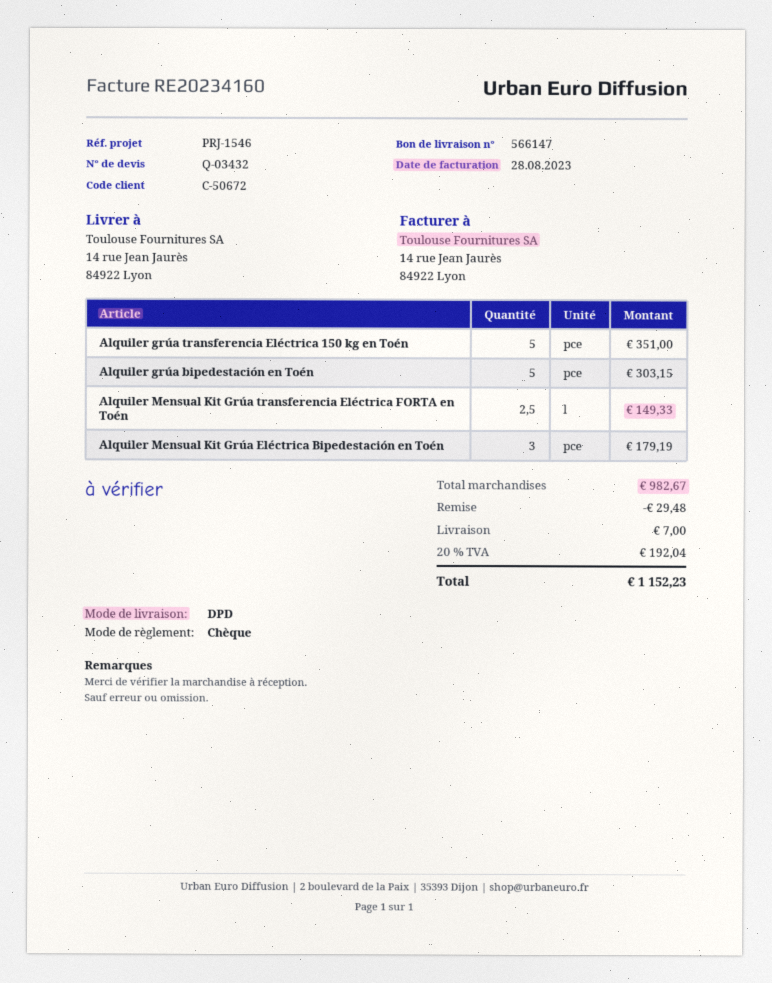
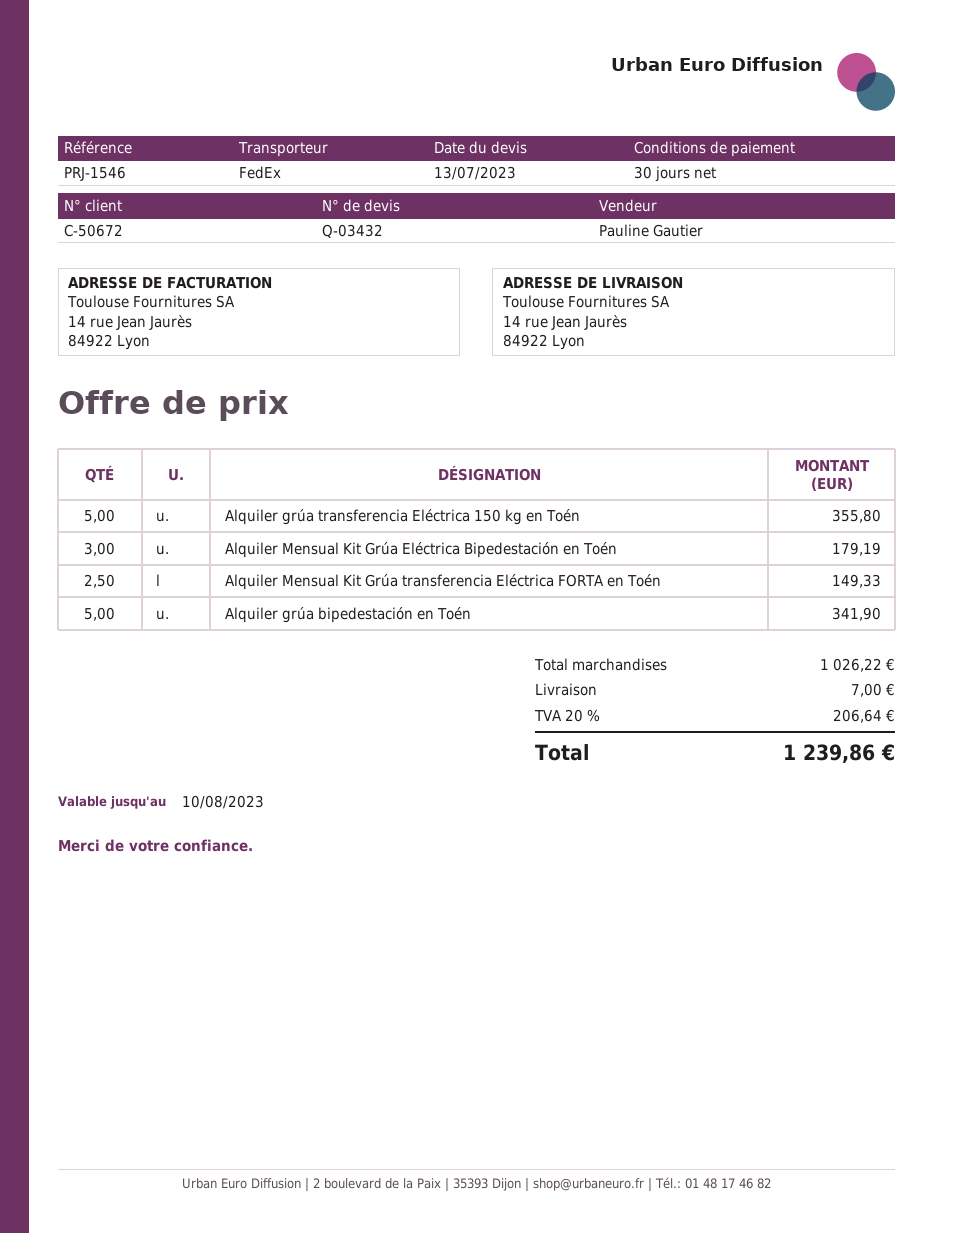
shipping method: DPD -> FedEx
Alquiler grúa transferencia Eléctrica 150 kg en Toén: 5 for 351.00 -> 5 for 355.80
Alquiler grúa bipedestación en Toén: 5 for 303.15 -> 5 for 341.90
subtotal: 982.67 -> 1026.22
discount: 29.48 -> none
tax: 20% = 192.04 -> 20% = 206.64
total: 1152.23 -> 1239.86

